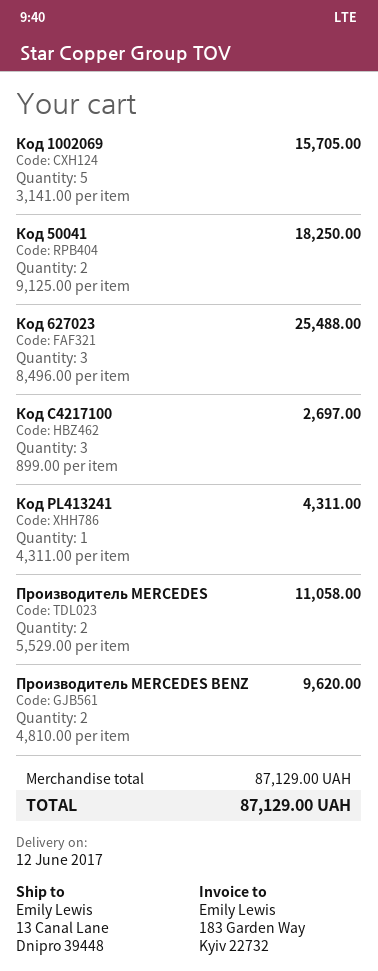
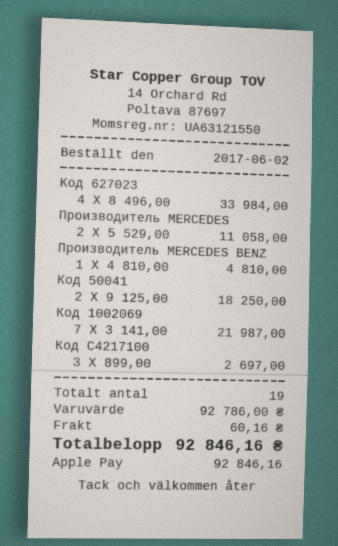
Код 1002069: 5 x 3141.00 = 15705.00 -> 7 x 3141.00 = 21987.00
Код 627023: 3 x 8496.00 = 25488.00 -> 4 x 8496.00 = 33984.00
Код PL413241: 1 x 4311.00 = 4311.00 -> none
Производитель MERCEDES BENZ: 2 x 4810.00 = 9620.00 -> 1 x 4810.00 = 4810.00
subtotal: 87129.00 -> 92786.00
shipping: none -> 60.16
total: 87129.00 -> 92846.16

